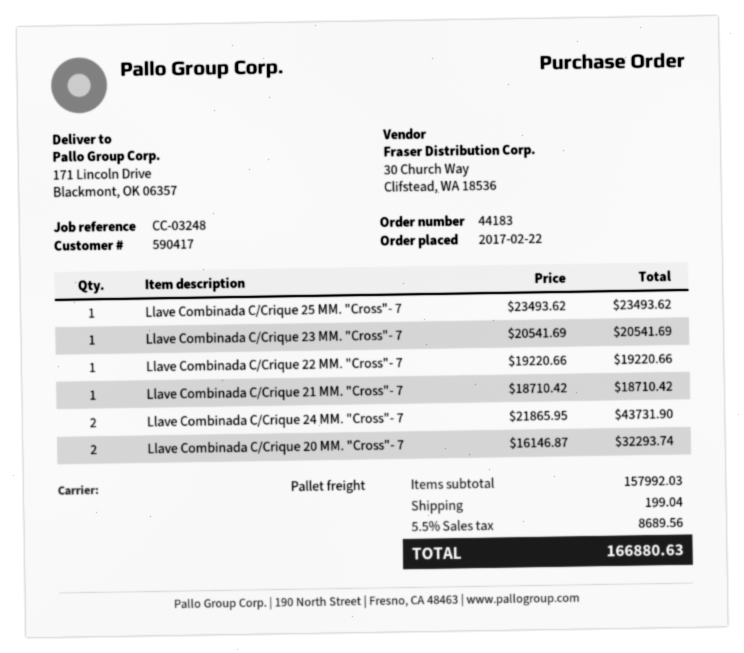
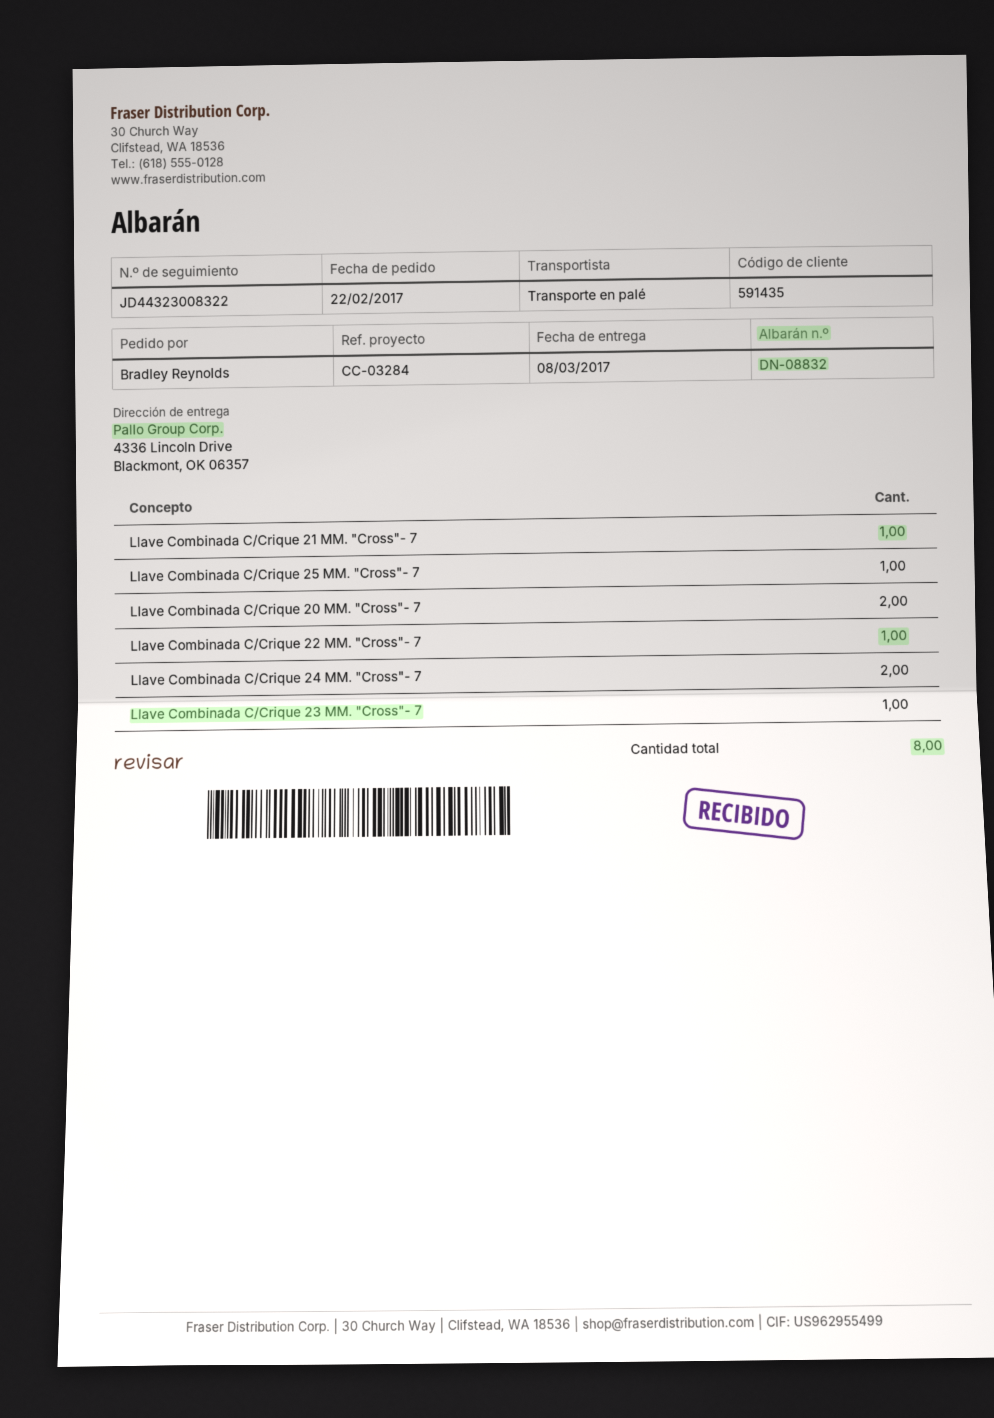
customer number: 590417 -> 591435
reference: CC-03248 -> CC-03284
ship to: 171 Lincoln Drive, Blackmont, OK 06357 -> 4336 Lincoln Drive, Blackmont, OK 06357

